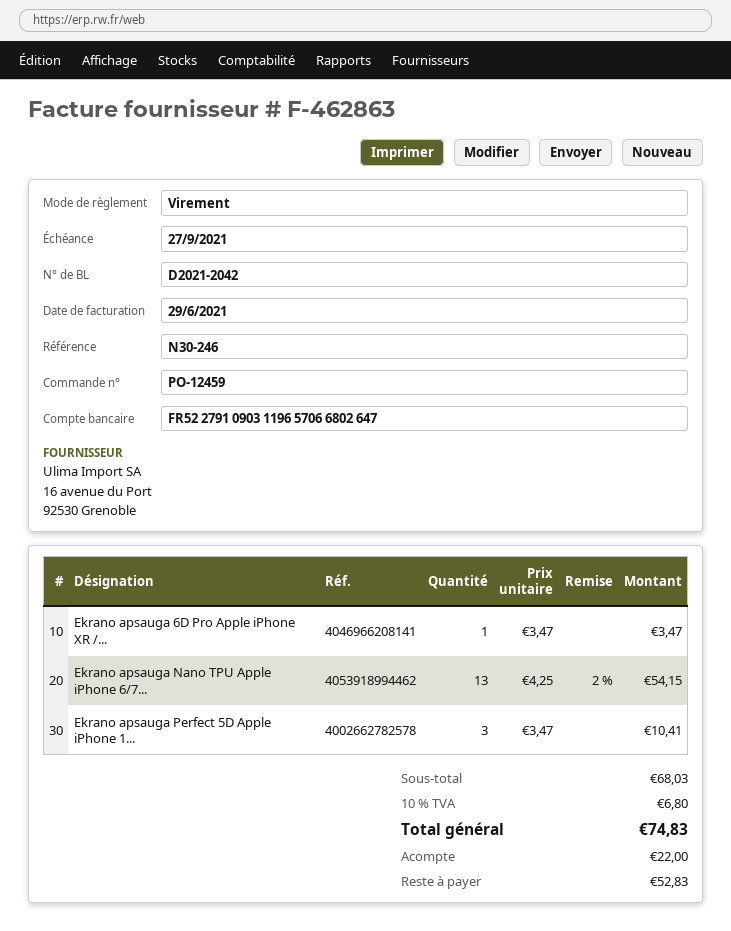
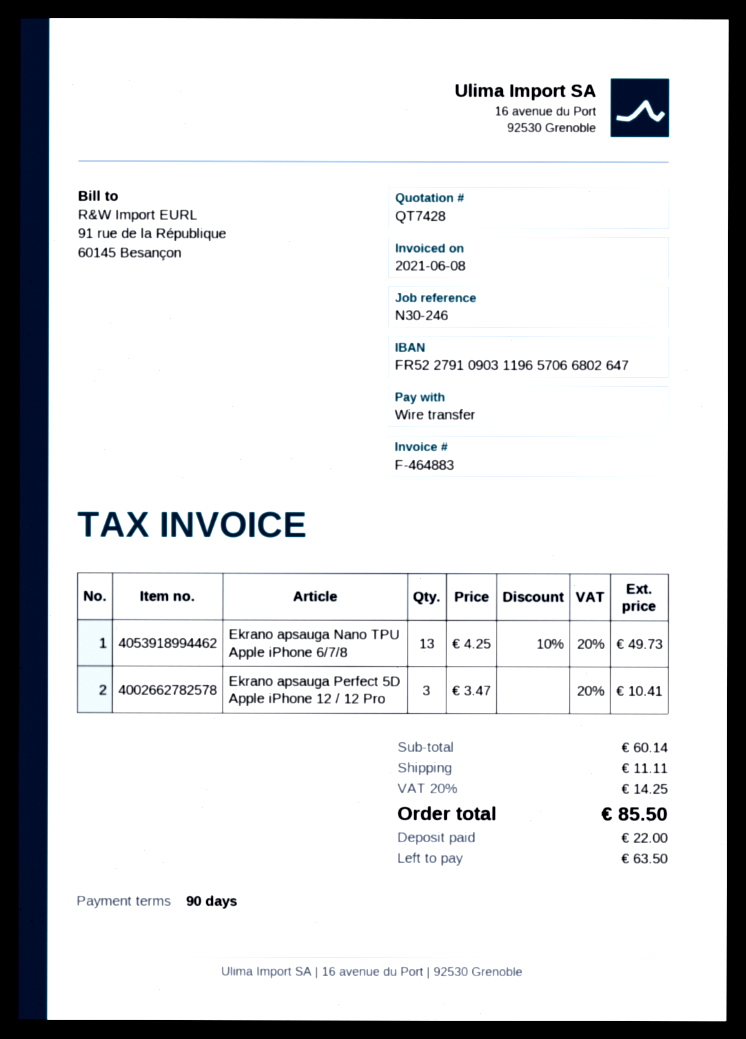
invoice number: F-462863 -> F-464883
invoice date: 2021-06-29 -> 2021-06-08
Ekrano apsauga 6D Pro Apple iPhone XR /...: 1 x 3.47 = 3.47 -> none
Ekrano apsauga Nano TPU Apple iPhone 6/7...: 13 x 4.25 - 2% = 54.15 -> 13 x 4.25 - 10% = 49.73
subtotal: 68.03 -> 60.14
shipping: none -> 11.11
tax: 10% = 6.80 -> 20% = 14.25
total: 74.83 -> 85.50
balance: 52.83 -> 63.50

